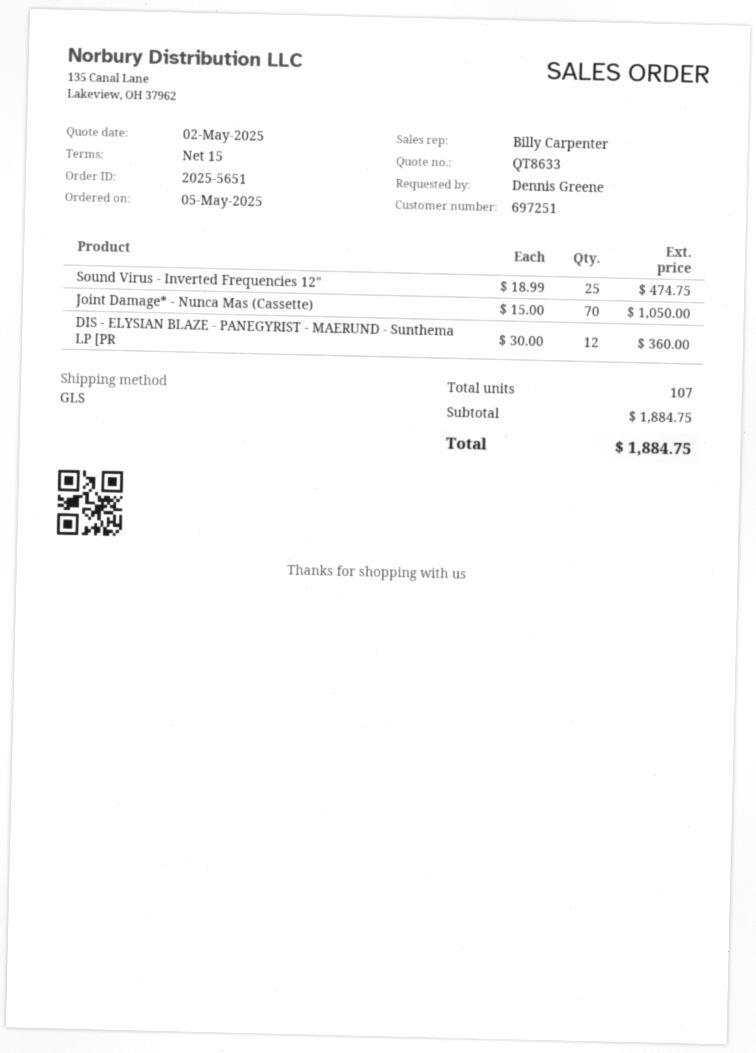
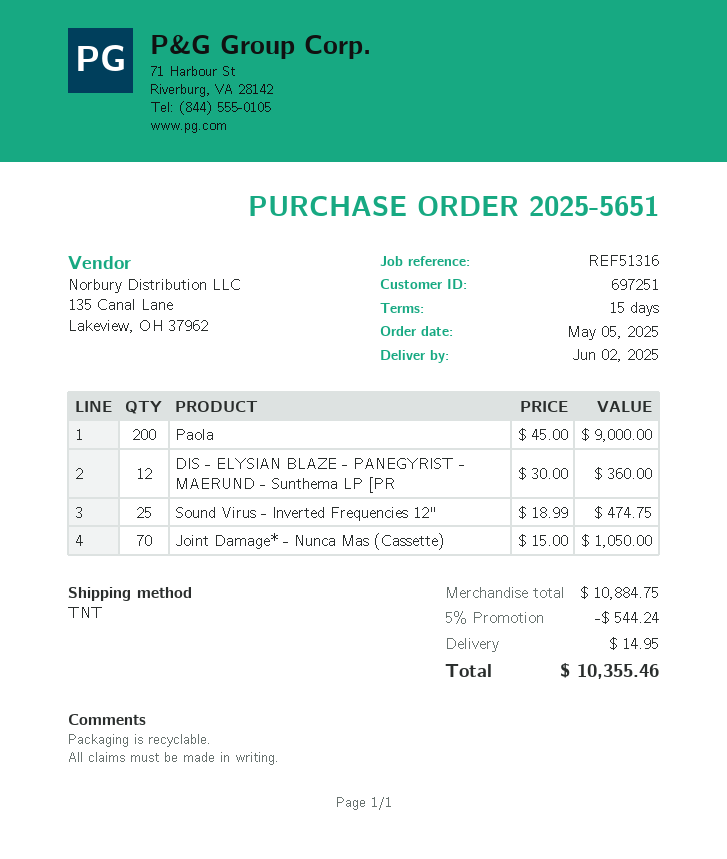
shipping method: GLS -> TNT
Paola: none -> 200 x 45.00 = 9000.00
subtotal: 1884.75 -> 10884.75
discount: none -> 5% = 544.24
shipping: none -> 14.95
total: 1884.75 -> 10355.46

